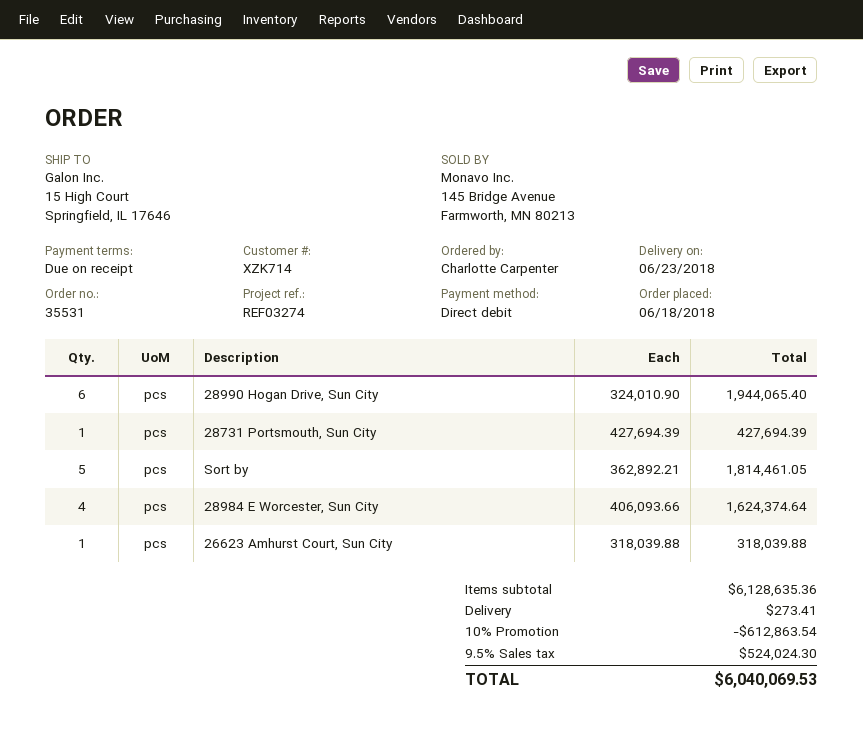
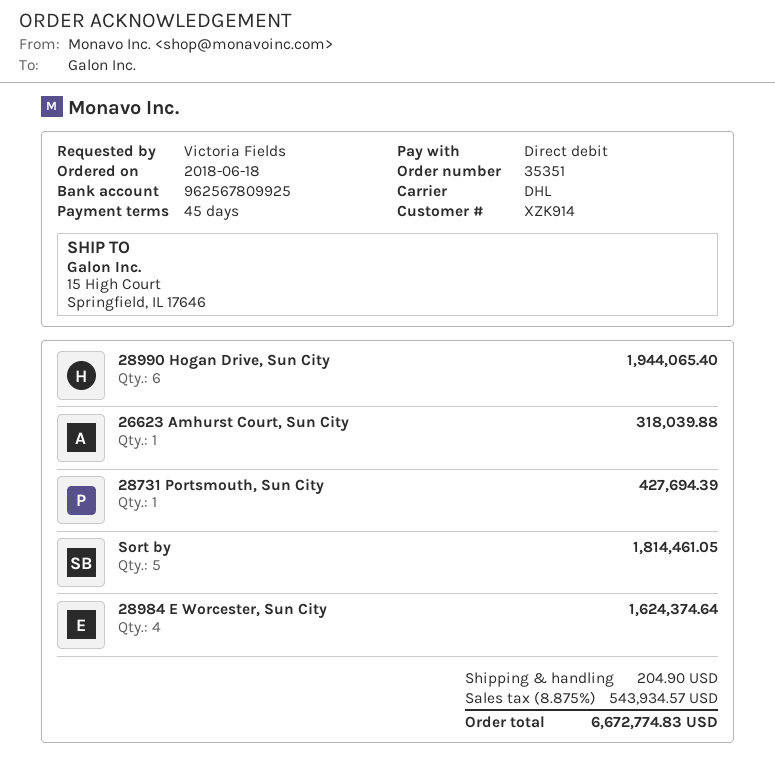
order number: 35531 -> 35351
payment terms: on receipt -> 45 days
customer number: XZK714 -> XZK914
ordered by: Charlotte Carpenter -> Victoria Fields
discount: 10% = 612863.54 -> none
shipping: 273.41 -> 204.90
tax: 9.5% = 524024.30 -> 8.875% = 543934.57
total: 6040069.53 -> 6672774.83

